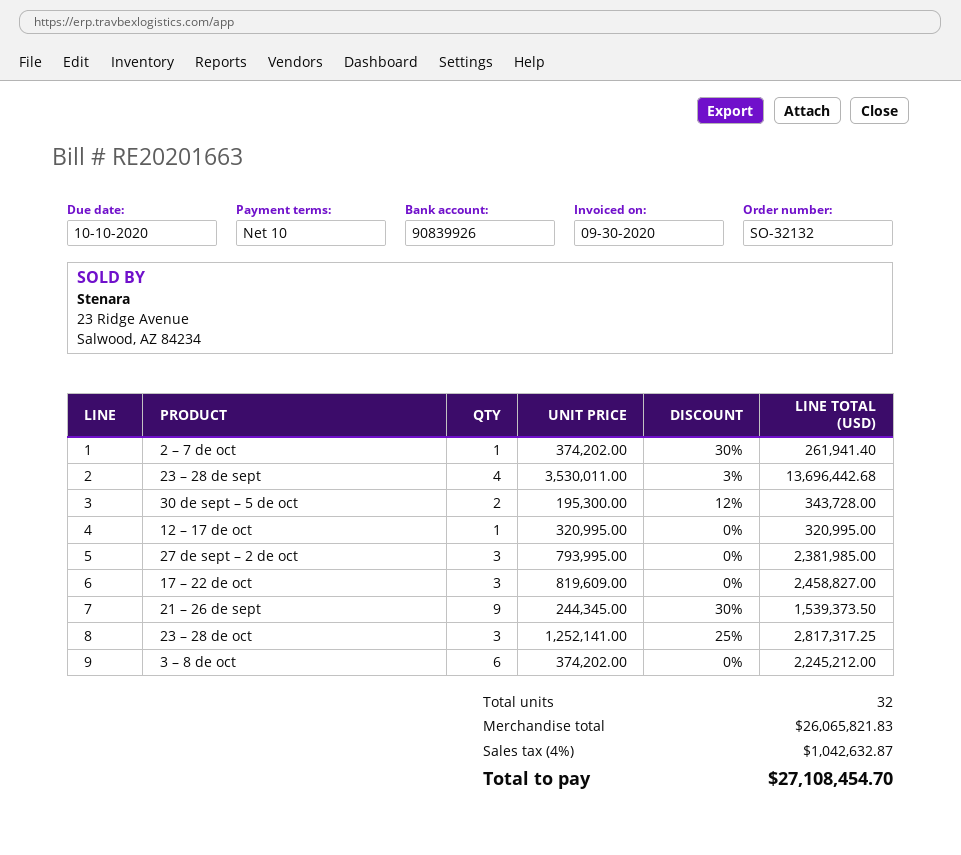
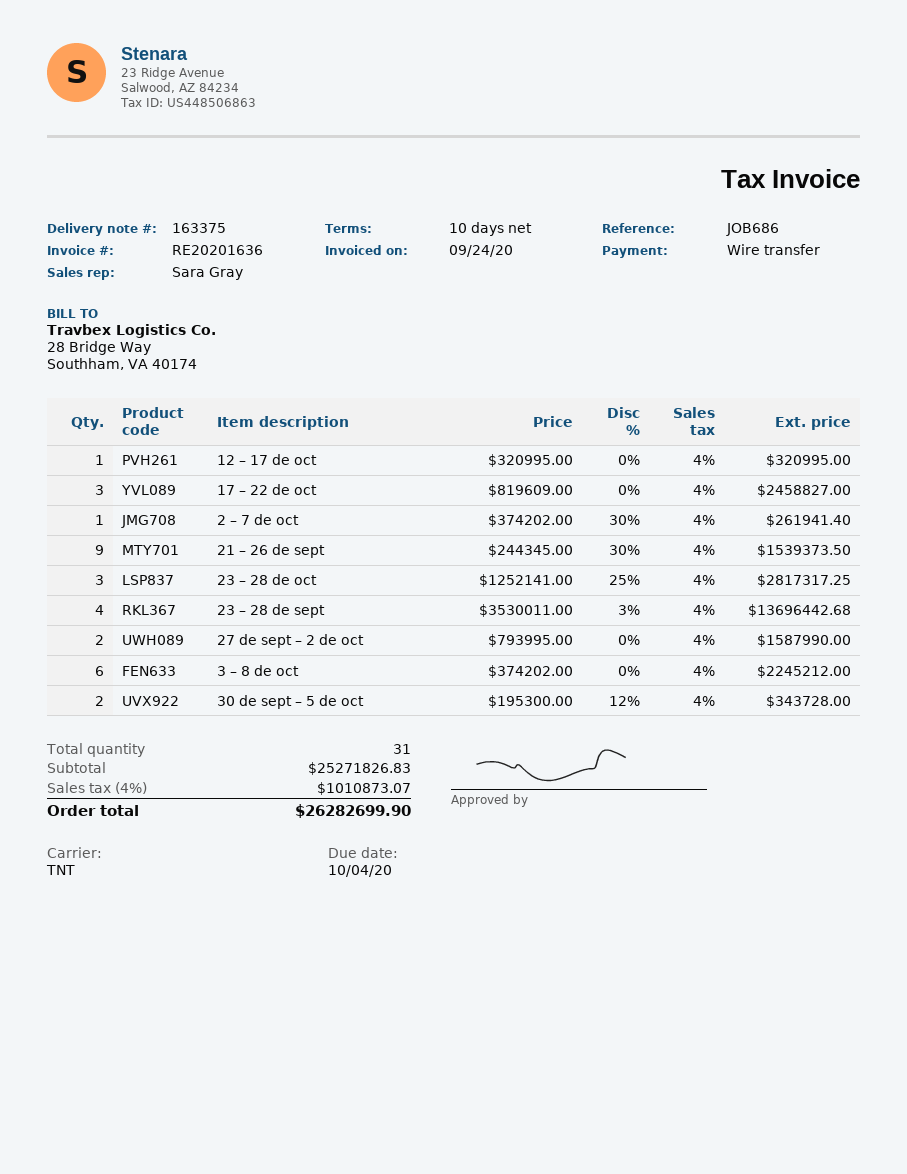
invoice number: RE20201663 -> RE20201636
invoice date: 2020-09-30 -> 2020-09-24
due date: 2020-10-10 -> 2020-10-04
27 de sept – 2 de oct: 3 x 793995.00 = 2381985.00 -> 2 x 793995.00 = 1587990.00
total quantity: 32 -> 31
subtotal: 26065821.83 -> 25271826.83
tax: 4% = 1042632.87 -> 4% = 1010873.07
total: 27108454.70 -> 26282699.90

